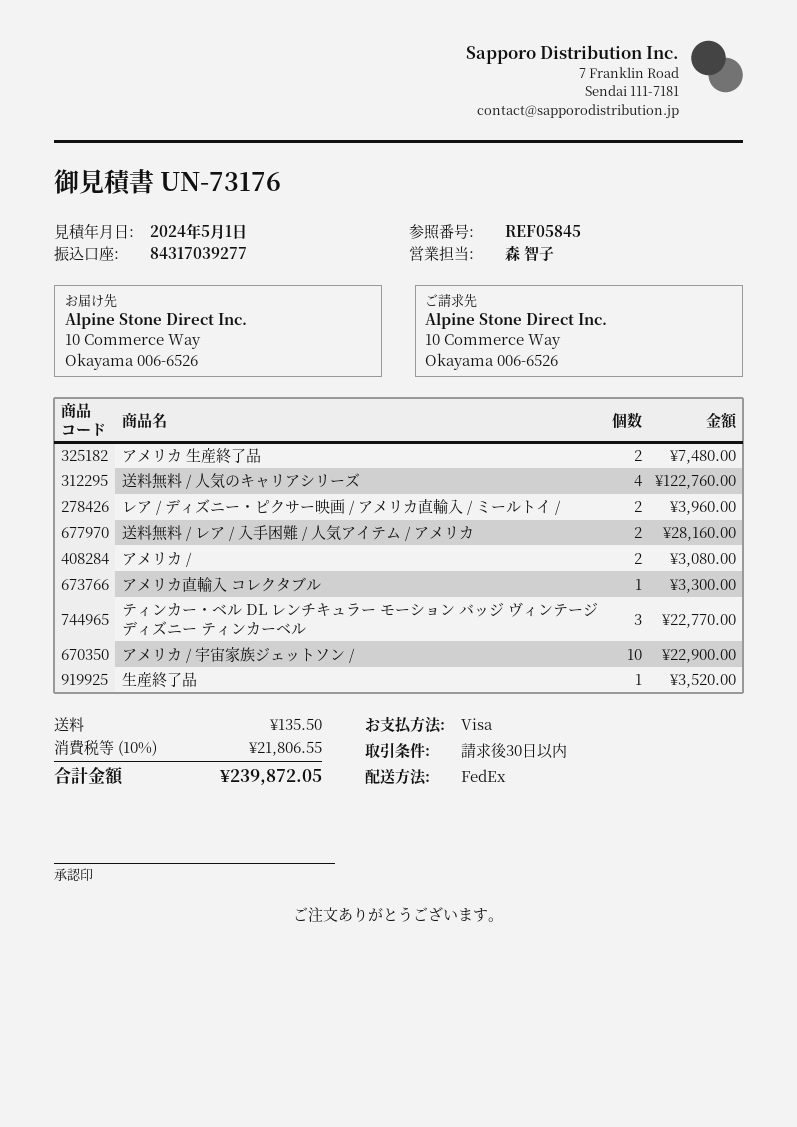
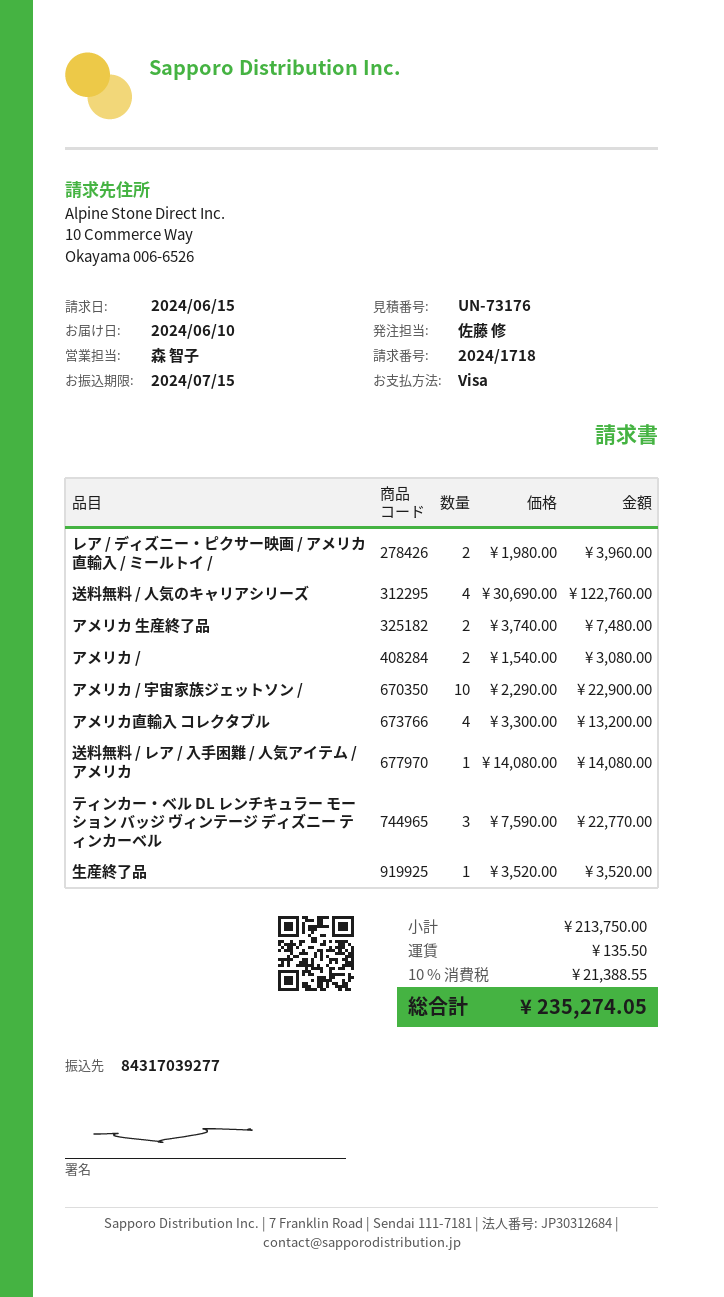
送料無料 / レア / 入手困難 / 人気アイテム / アメリカ: 2 for 28160.00 -> 1 for 14080.00
アメリカ直輸入 コレクタブル: 1 for 3300.00 -> 4 for 13200.00
tax: 10% = 21806.55 -> 10% = 21388.55
total: 239872.05 -> 235274.05

